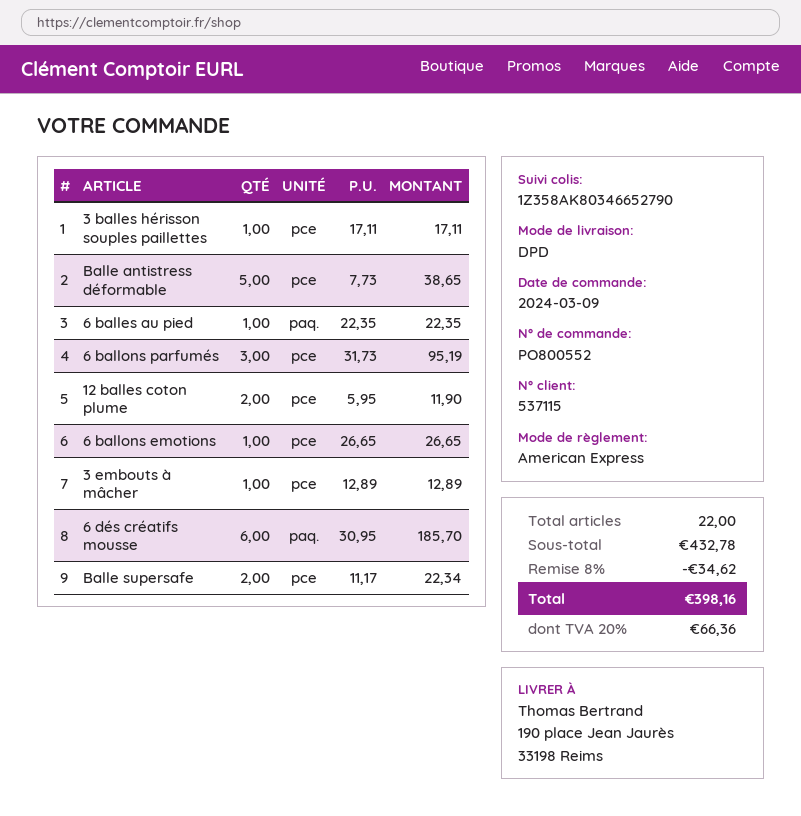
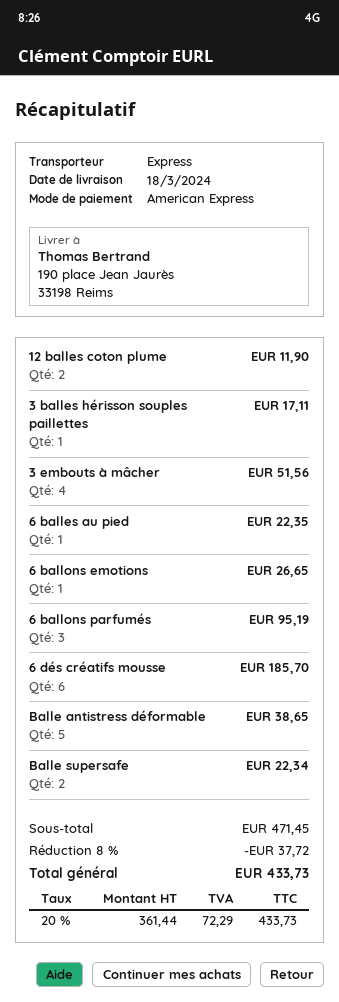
shipping method: DPD -> express
3 embouts à mâcher: 1 for 12.89 -> 4 for 51.56
subtotal: 432.78 -> 471.45
discount: 8% = 34.62 -> 8% = 37.72
tax: 20% = 66.36 -> 20% = 72.29
total: 398.16 -> 433.73

